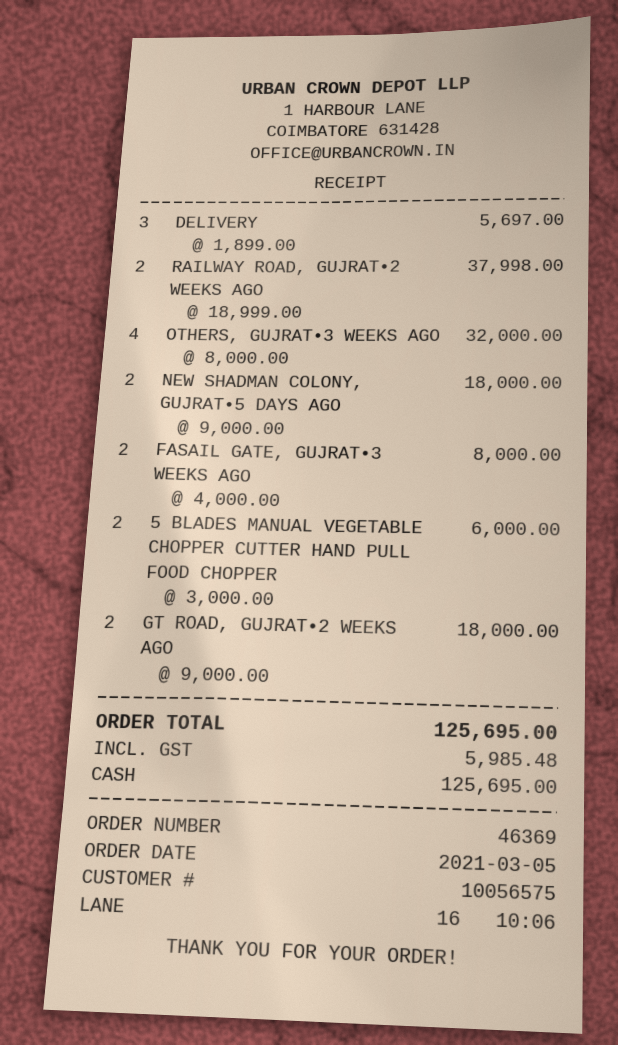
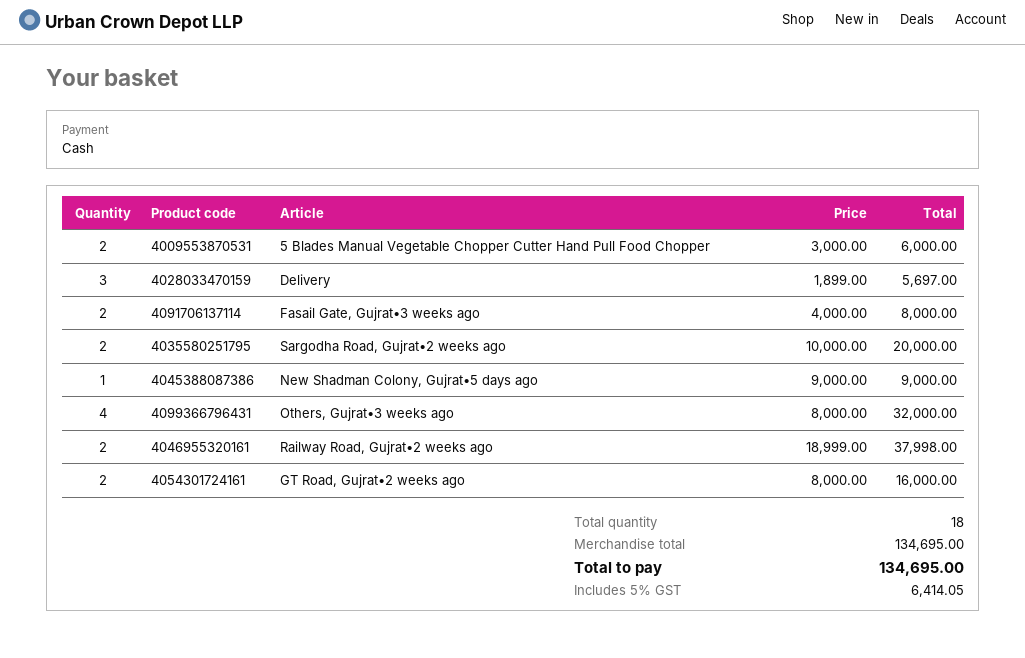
NEW SHADMAN COLONY, GUJRAT•5 DAYS AGO: 2 x 9000.00 = 18000.00 -> 1 x 9000.00 = 9000.00
GT ROAD, GUJRAT•2 WEEKS AGO: 2 x 9000.00 = 18000.00 -> 2 x 8000.00 = 16000.00
Sargodha Road, Gujrat•2 weeks ago: none -> 2 x 10000.00 = 20000.00
tax: 5985.48 -> 6414.05
total: 125695.00 -> 134695.00

